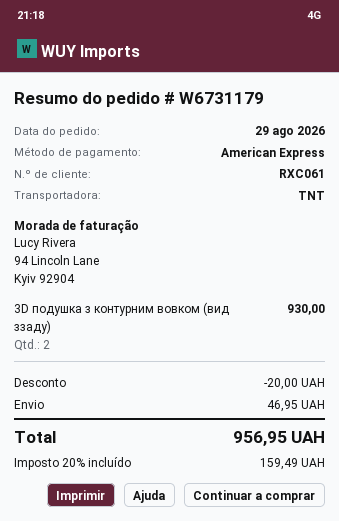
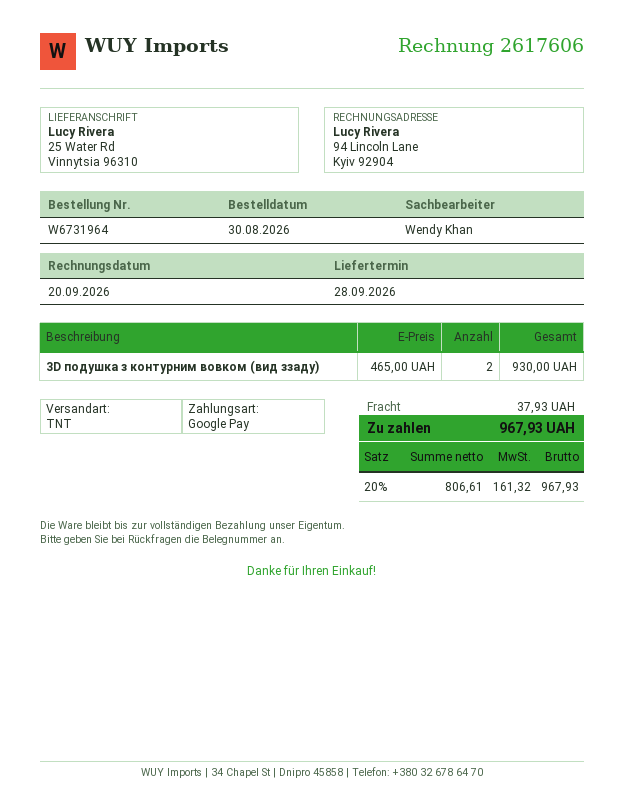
order number: W6731179 -> W6731964
order date: 2026-08-29 -> 2026-08-30
payment method: American Express -> Google Pay
discount: 20.00 -> none
shipping: 46.95 -> 37.93
tax: 20% = 159.49 -> 20% = 161.32
total: 956.95 -> 967.93

